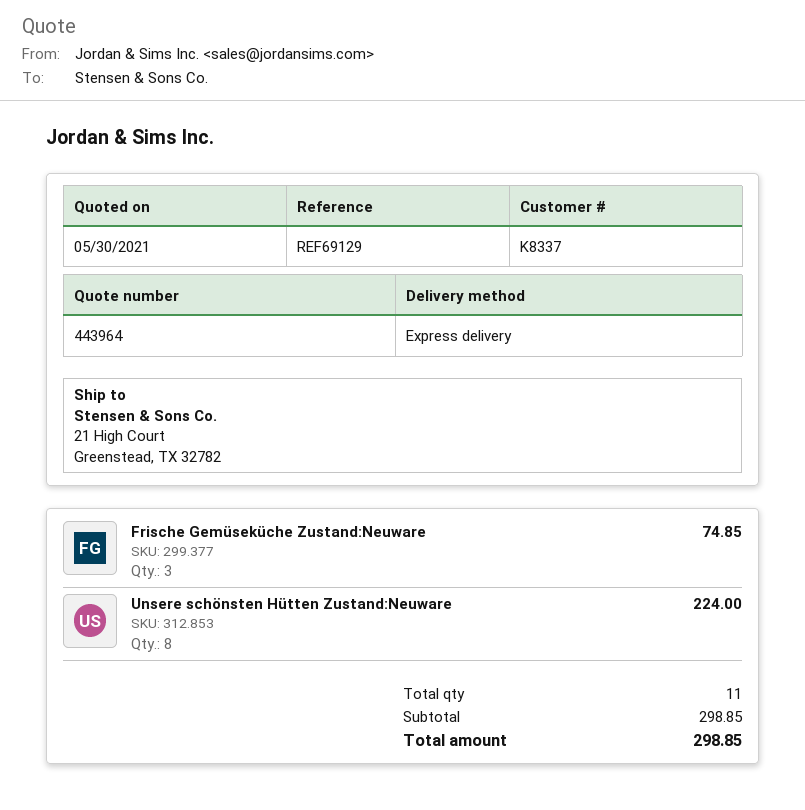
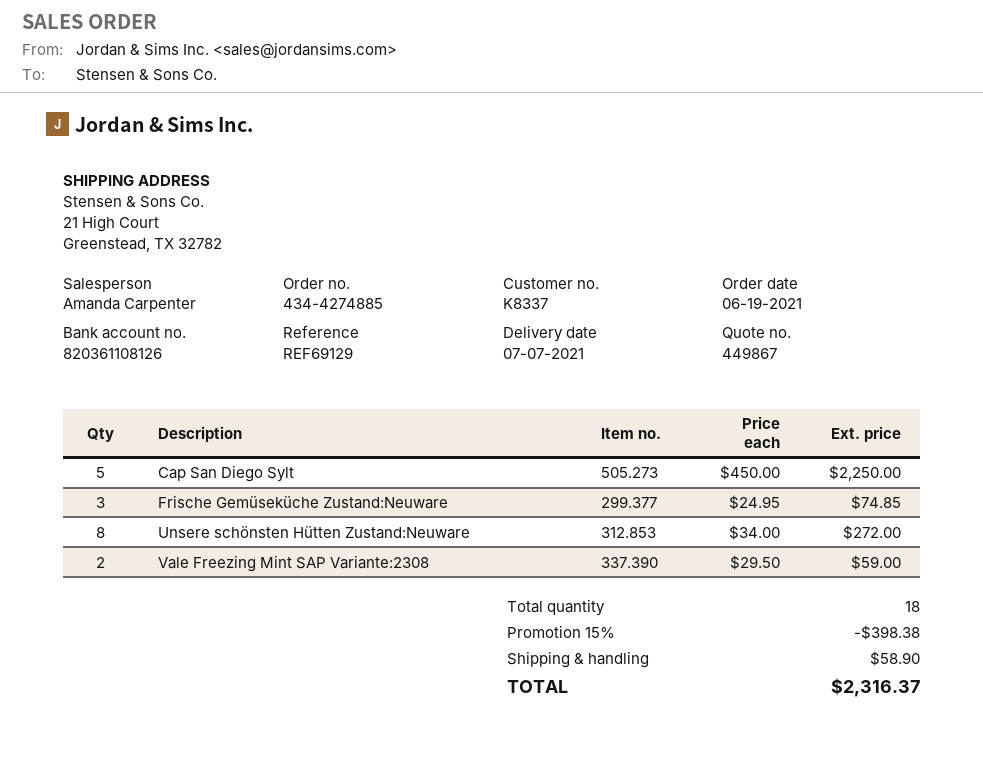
quote number: 443964 -> 449867
Unsere schönsten Hütten Zustand:Neuware: 8 for 224.00 -> 8 for 272.00
Cap San Diego Sylt: none -> 5 for 2250.00
Vale Freezing Mint SAP Variante:2308: none -> 2 for 59.00
total quantity: 11 -> 18
discount: none -> 15% = 398.38
shipping: none -> 58.90
total: 298.85 -> 2316.37

